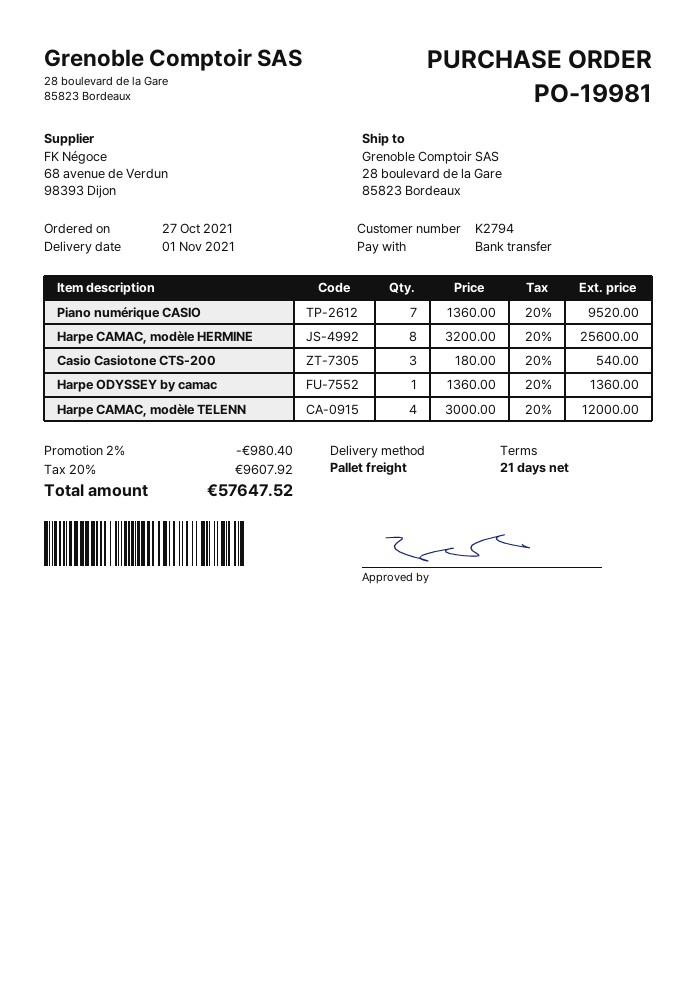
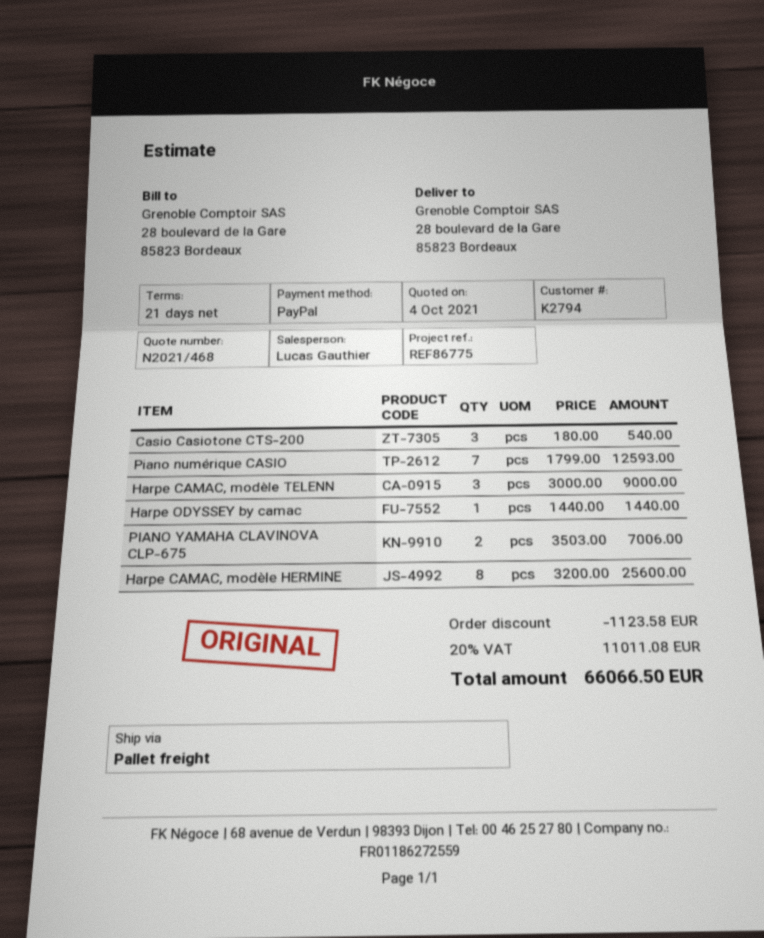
payment method: bank transfer -> PayPal
Piano numérique CASIO: 7 x 1360.00 = 9520.00 -> 7 x 1799.00 = 12593.00
Harpe ODYSSEY by camac: 1 x 1360.00 = 1360.00 -> 1 x 1440.00 = 1440.00
Harpe CAMAC, modèle TELENN: 4 x 3000.00 = 12000.00 -> 3 x 3000.00 = 9000.00
PIANO YAMAHA CLAVINOVA CLP-675: none -> 2 x 3503.00 = 7006.00
discount: 980.40 -> 1123.58
tax: 20% = 9607.92 -> 20% = 11011.08
total: 57647.52 -> 66066.50

